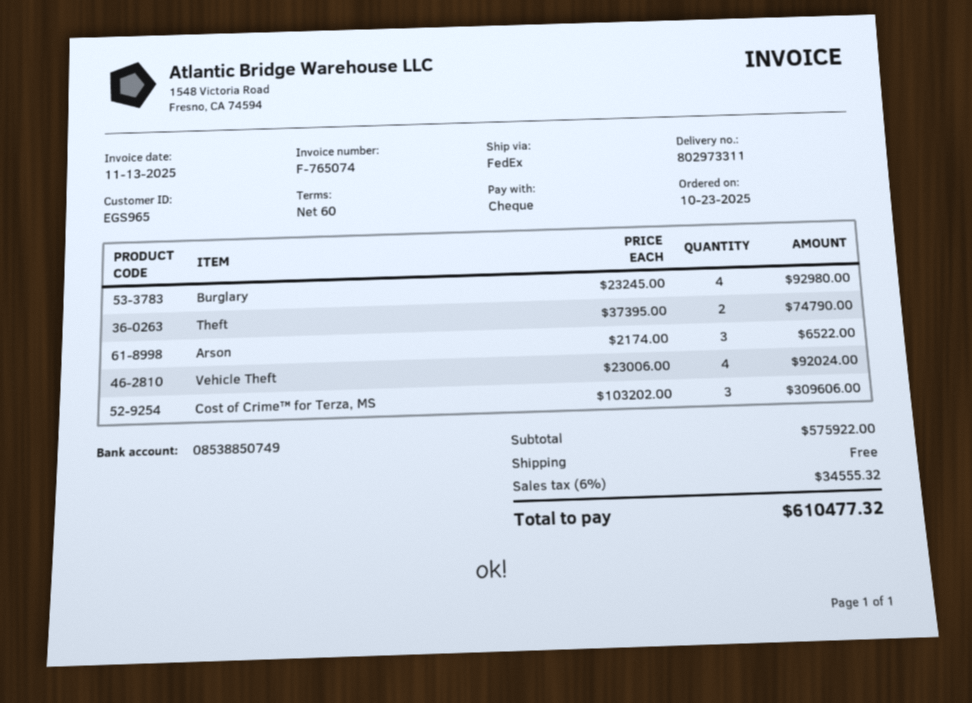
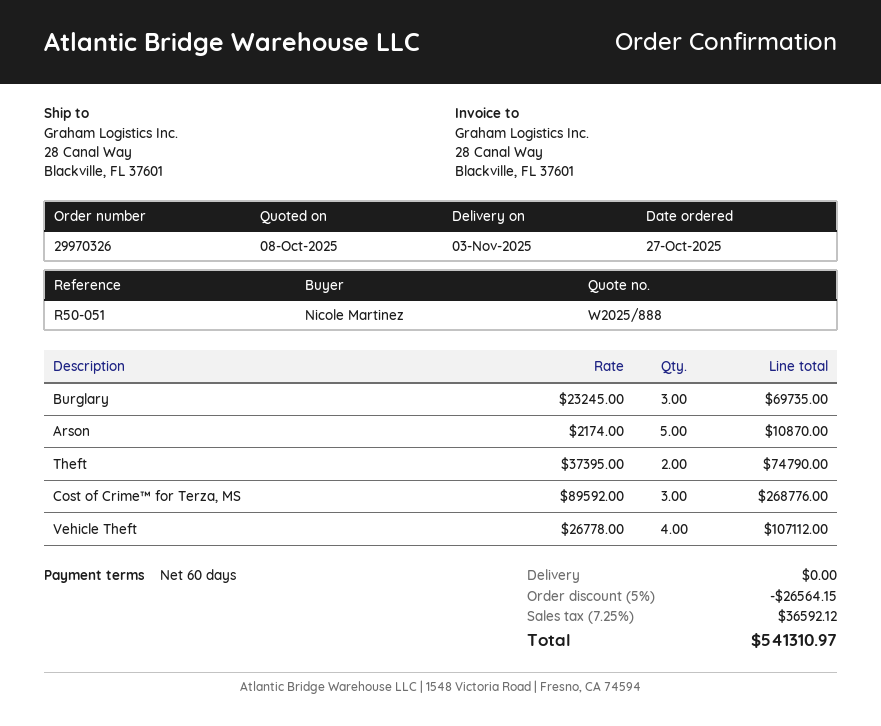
order date: 2025-10-23 -> 2025-10-27
Burglary: 4 x 23245.00 = 92980.00 -> 3 x 23245.00 = 69735.00
Arson: 3 x 2174.00 = 6522.00 -> 5 x 2174.00 = 10870.00
Vehicle Theft: 4 x 23006.00 = 92024.00 -> 4 x 26778.00 = 107112.00
Cost of Crime™ for Terza, MS: 3 x 103202.00 = 309606.00 -> 3 x 89592.00 = 268776.00
discount: none -> 5% = 26564.15
tax: 6% = 34555.32 -> 7.25% = 36592.12
total: 610477.32 -> 541310.97

